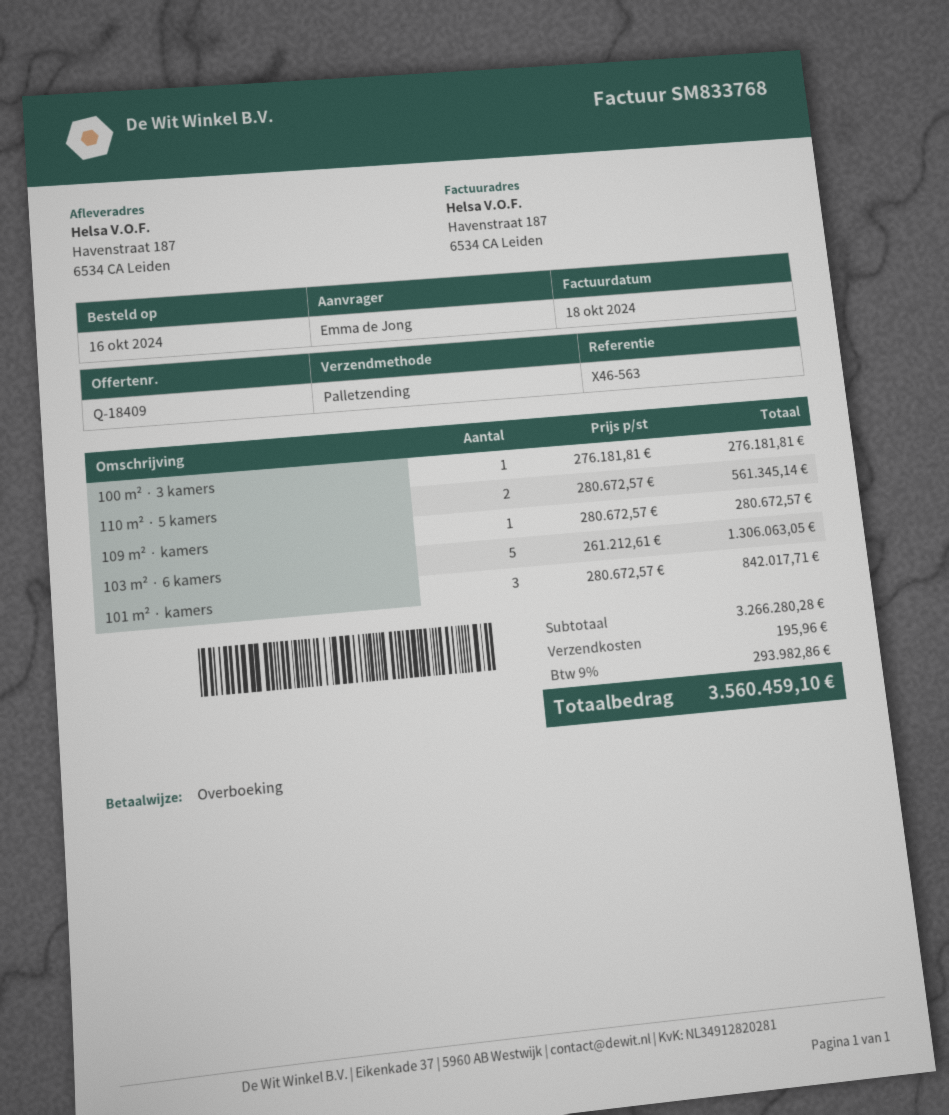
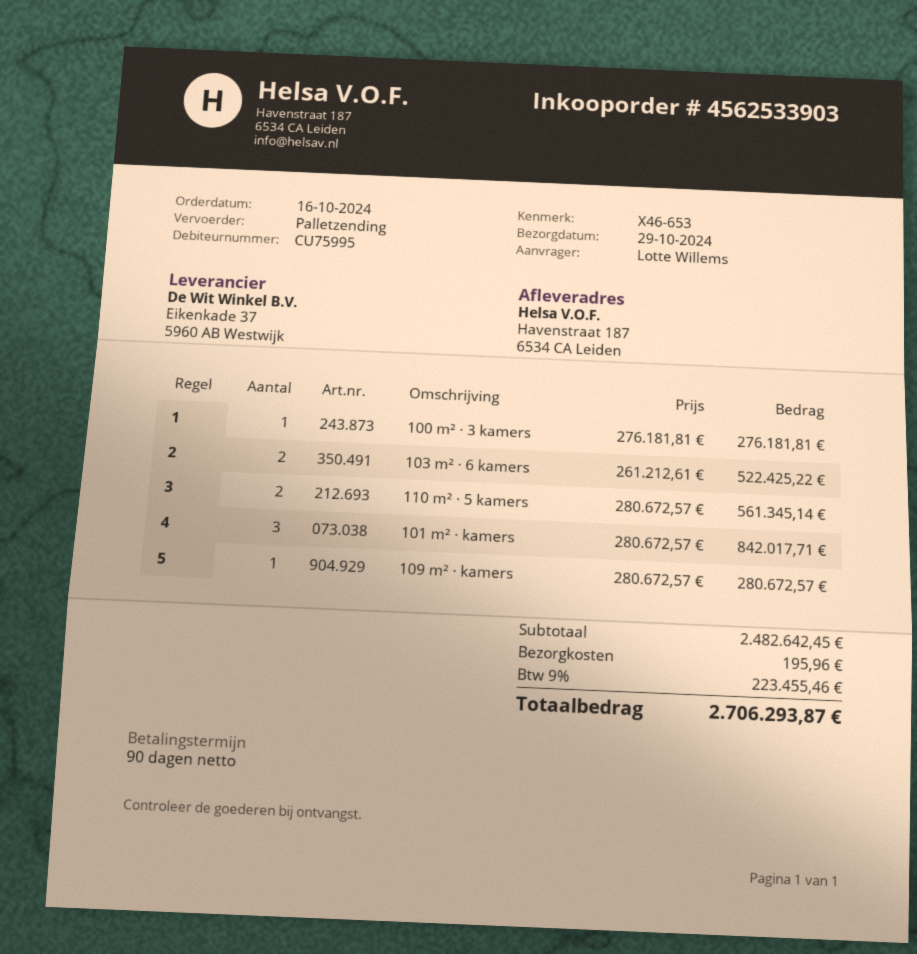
reference: X46-563 -> X46-653
ordered by: Emma de Jong -> Lotte Willems
103 m² · 6 kamers: 5 x 261212.61 = 1306063.05 -> 2 x 261212.61 = 522425.22
subtotal: 3266280.28 -> 2482642.45
tax: 9% = 293982.86 -> 9% = 223455.46
total: 3560459.10 -> 2706293.87

